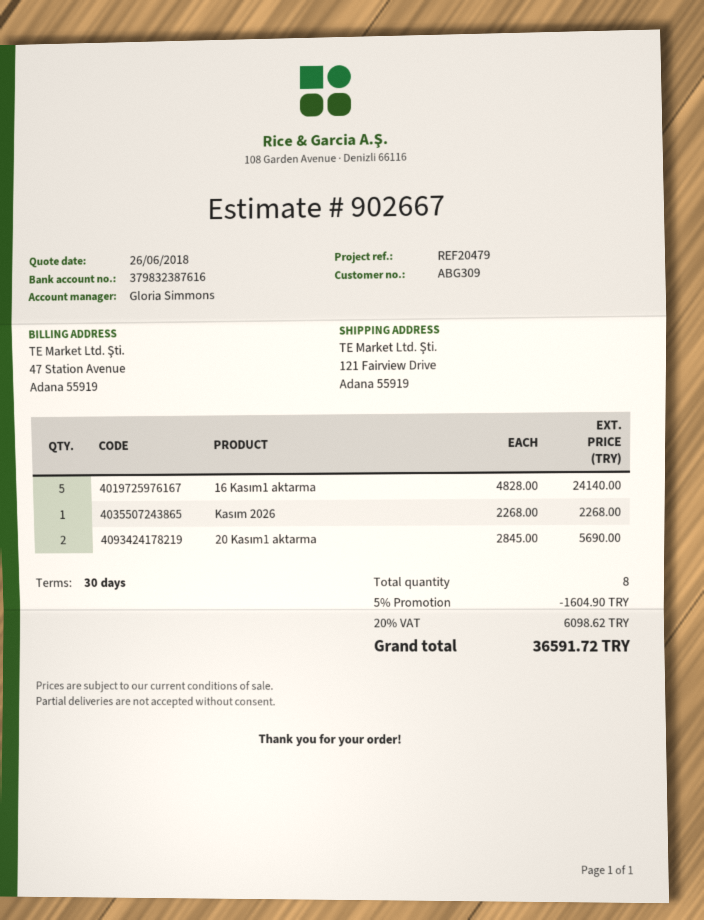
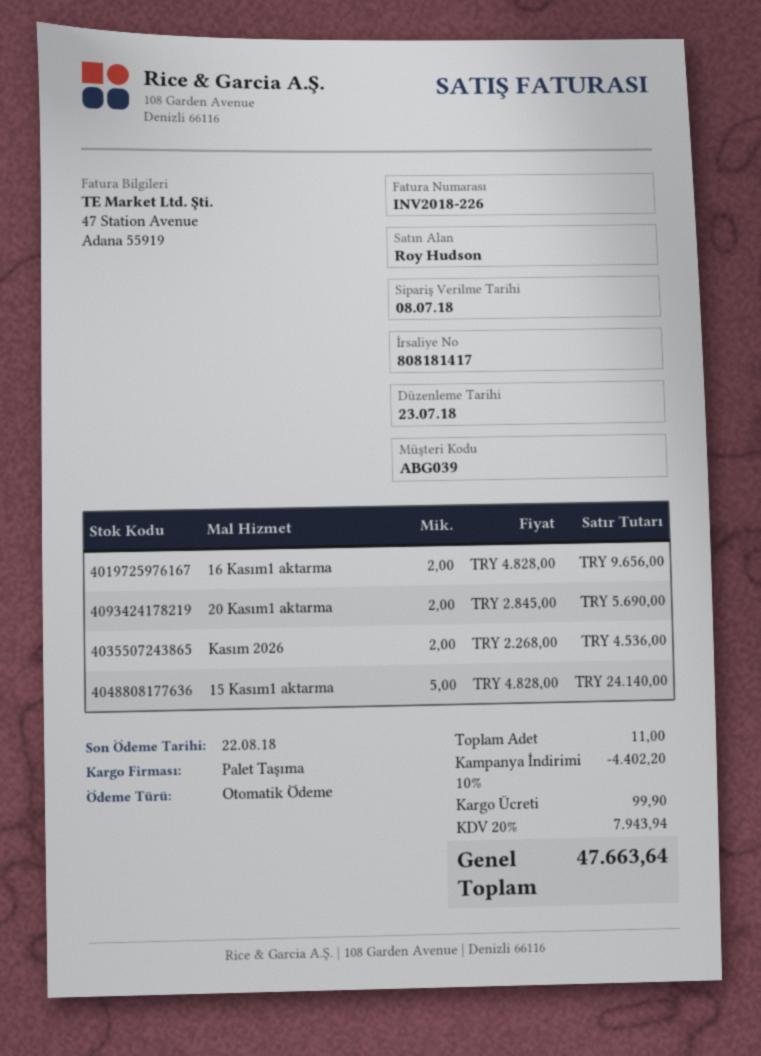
customer number: ABG309 -> ABG039
16 Kasım1 aktarma: 5 x 4828.00 = 24140.00 -> 2 x 4828.00 = 9656.00
Kasım 2026: 1 x 2268.00 = 2268.00 -> 2 x 2268.00 = 4536.00
15 Kasım1 aktarma: none -> 5 x 4828.00 = 24140.00
total quantity: 8 -> 11
discount: 5% = 1604.90 -> 10% = 4402.20
shipping: none -> 99.90
tax: 20% = 6098.62 -> 20% = 7943.94
total: 36591.72 -> 47663.64

